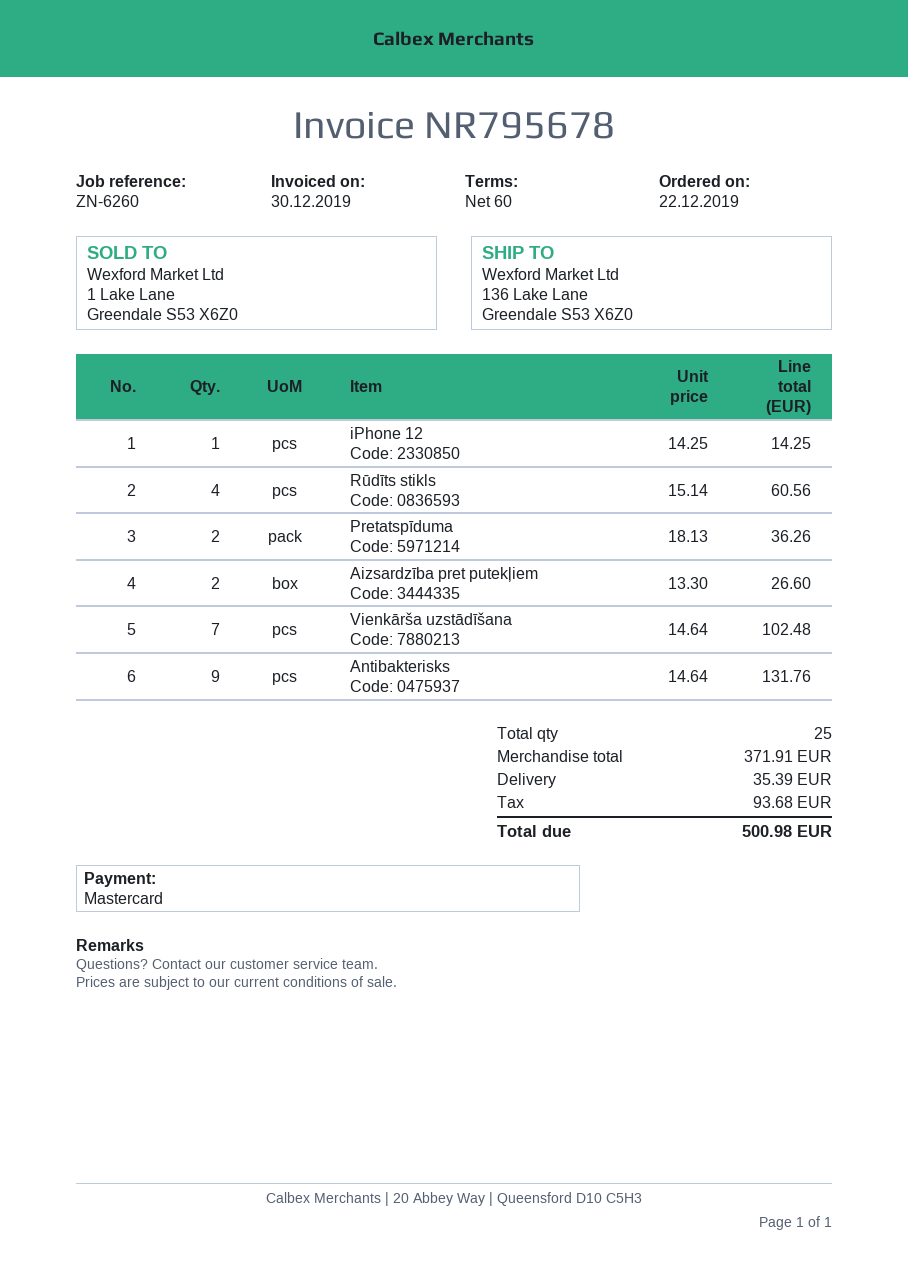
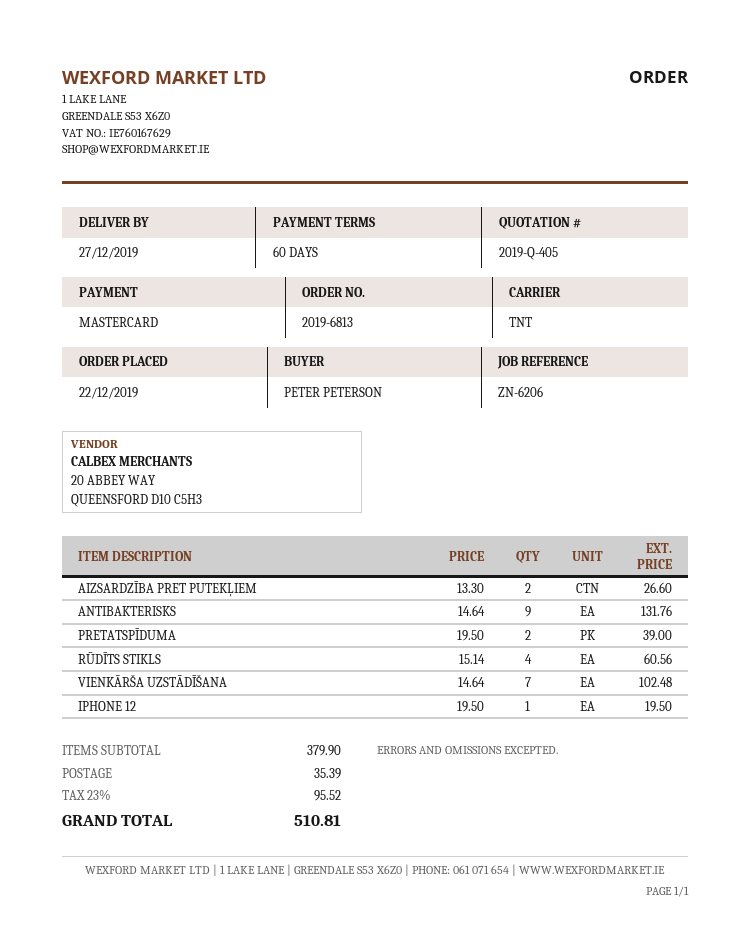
reference: ZN-6260 -> ZN-6206
iPhone 12: 1 x 14.25 = 14.25 -> 1 x 19.50 = 19.50
Pretatspīduma: 2 x 18.13 = 36.26 -> 2 x 19.50 = 39.00
subtotal: 371.91 -> 379.90
tax: 93.68 -> 95.52
total: 500.98 -> 510.81

